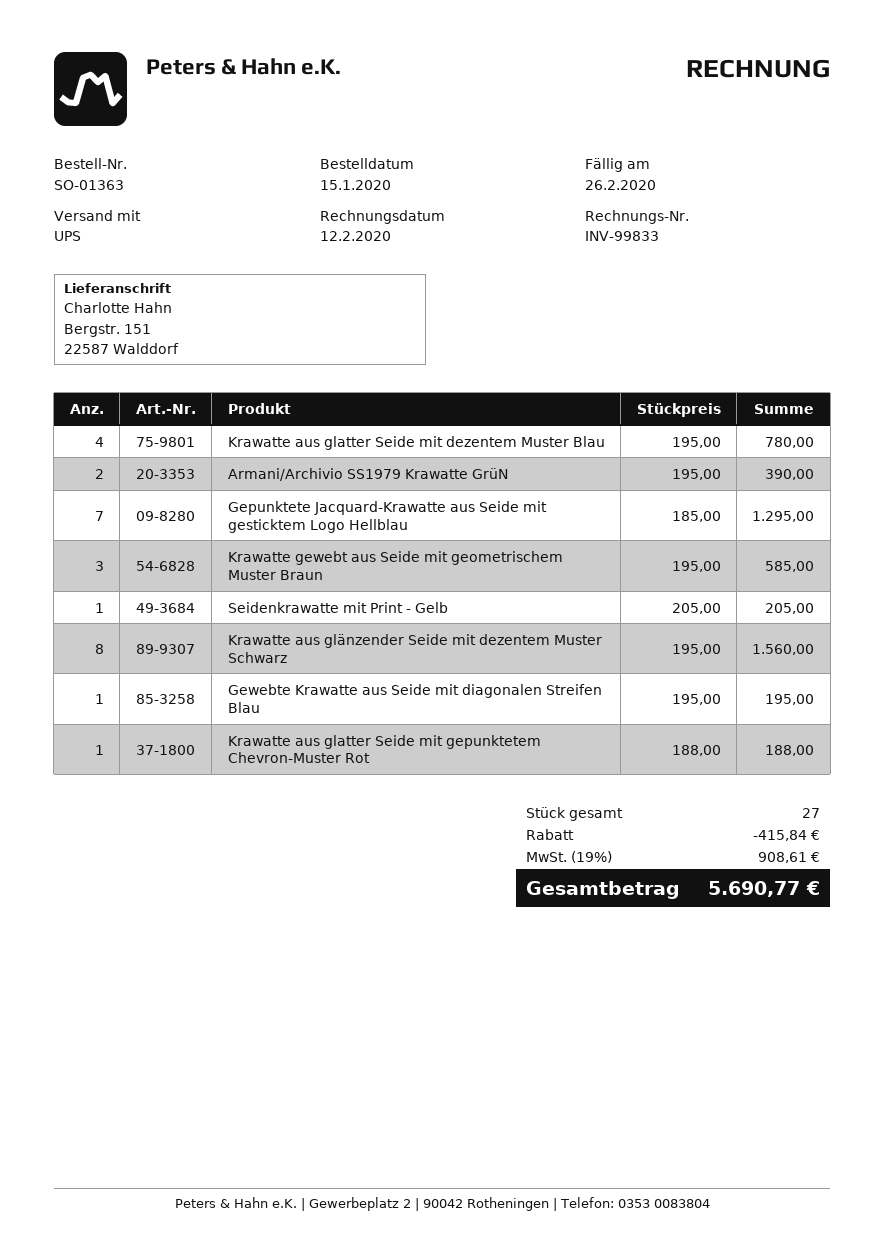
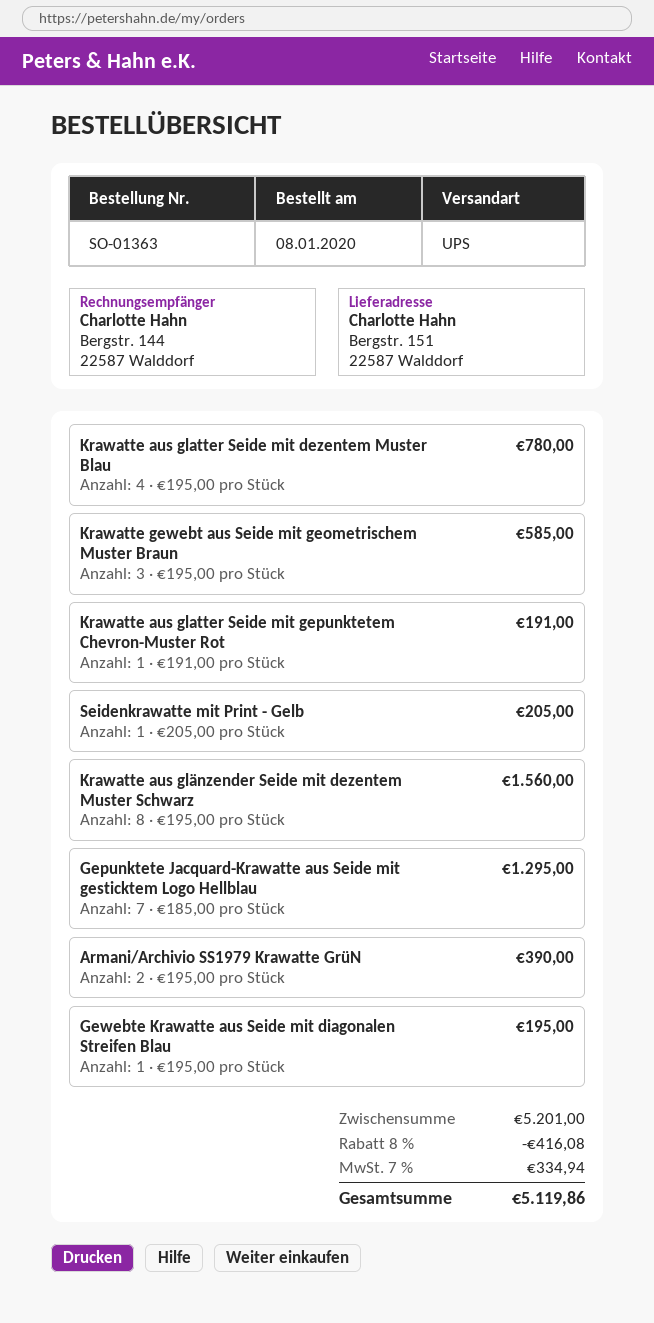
order date: 2020-01-15 -> 2020-01-08
Krawatte aus glatter Seide mit gepunktetem Chevron-Muster Rot: 1 x 188.00 = 188.00 -> 1 x 191.00 = 191.00
discount: 415.84 -> 416.08
tax: 19% = 908.61 -> 7% = 334.94
total: 5690.77 -> 5119.86

